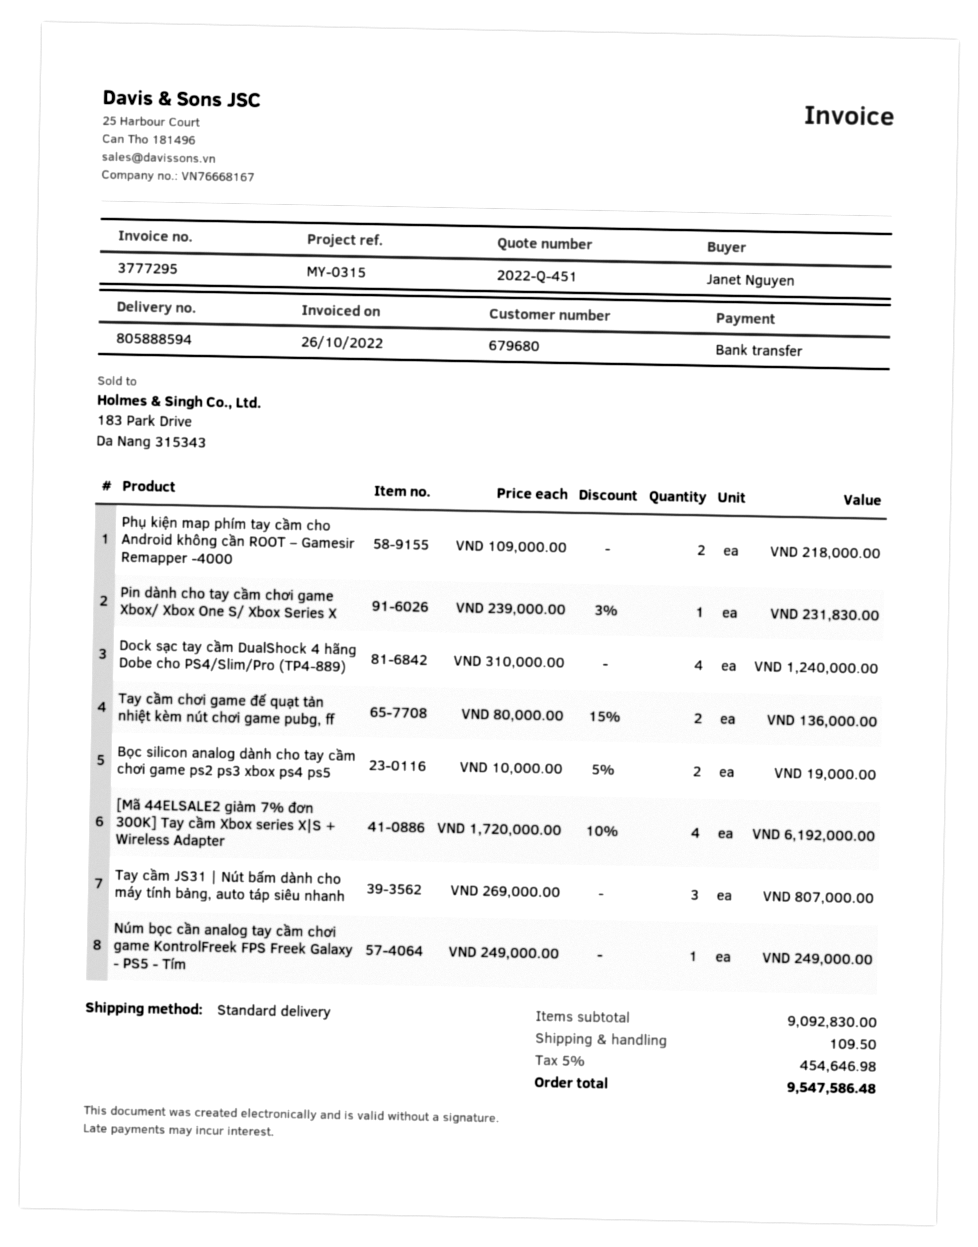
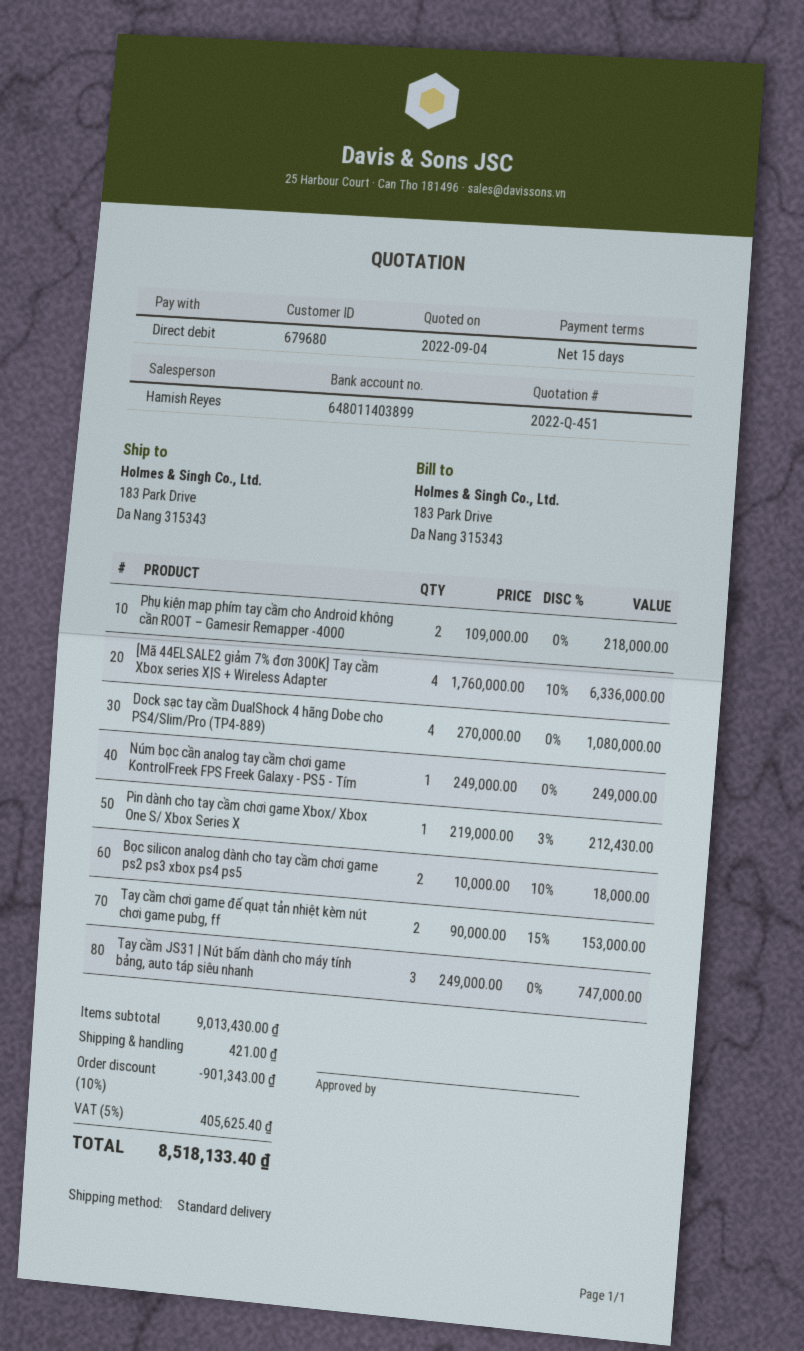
payment method: bank transfer -> direct debit
Pin dành cho tay cầm chơi game Xbox/ Xbox One S/ Xbox Series X: 1 x 239000.00 - 3% = 231830.00 -> 1 x 219000.00 - 3% = 212430.00
Dock sạc tay cầm DualShock 4 hãng Dobe cho PS4/Slim/Pro (TP4-889): 4 x 310000.00 = 1240000.00 -> 4 x 270000.00 = 1080000.00
Tay cầm chơi game đế quạt tản nhiệt kèm nút chơi game pubg, ff: 2 x 80000.00 - 15% = 136000.00 -> 2 x 90000.00 - 15% = 153000.00
Bọc silicon analog dành cho tay cầm chơi game ps2 ps3 xbox ps4 ps5: 2 x 10000.00 - 5% = 19000.00 -> 2 x 10000.00 - 10% = 18000.00
[Mã 44ELSALE2 giảm 7% đơn 300K] Tay cầm Xbox series X|S + Wireless Adapter: 4 x 1720000.00 - 10% = 6192000.00 -> 4 x 1760000.00 - 10% = 6336000.00
Tay cầm JS31 | Nút bấm dành cho máy tính bảng, auto táp siêu nhanh: 3 x 269000.00 = 807000.00 -> 3 x 249000.00 = 747000.00
subtotal: 9092830.00 -> 9013430.00
discount: none -> 10% = 901343.00
shipping: 109.50 -> 421.00
tax: 5% = 454646.98 -> 5% = 405625.40
total: 9547586.48 -> 8518133.40

